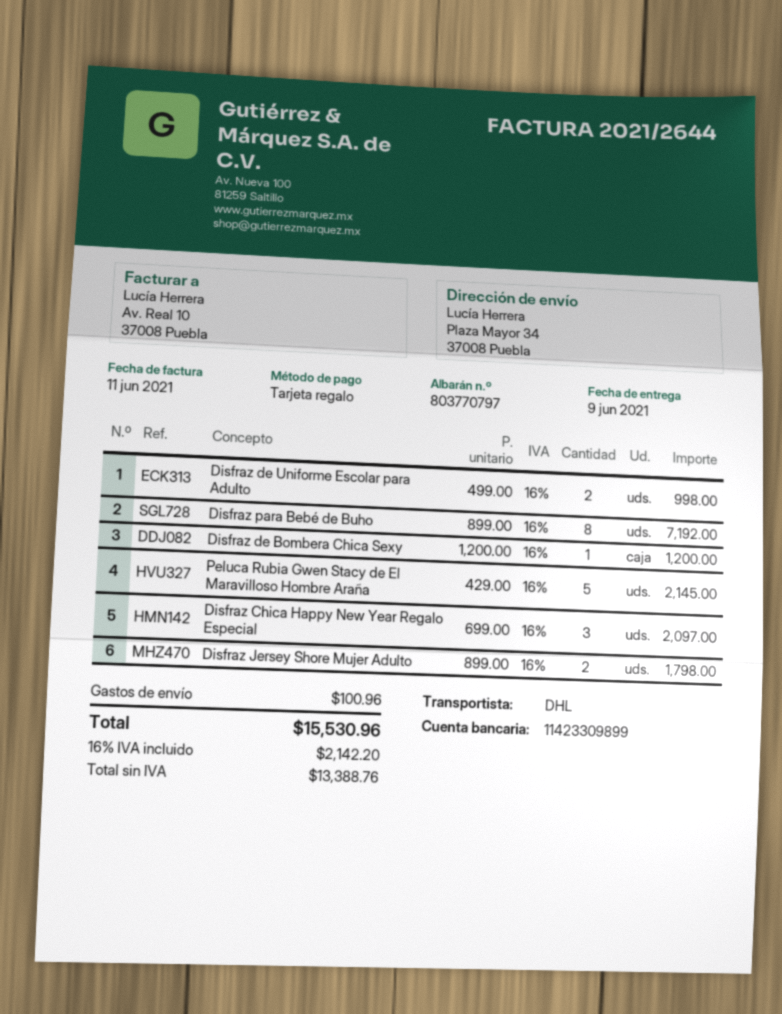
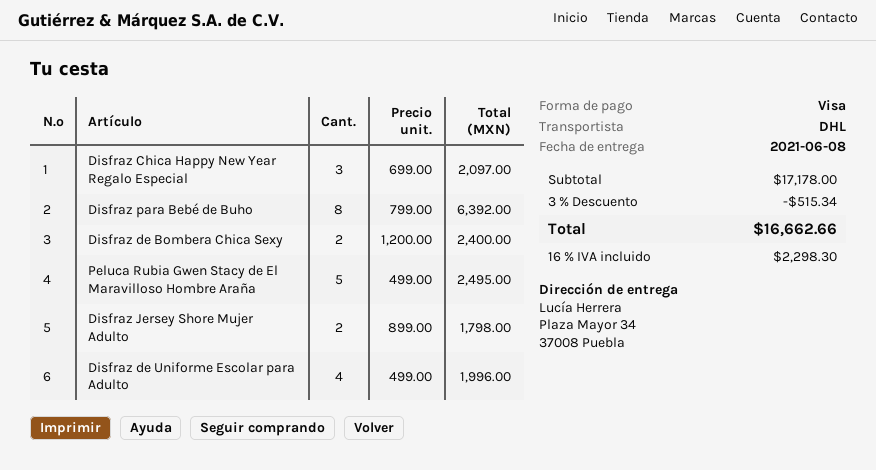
delivery date: 2021-06-09 -> 2021-06-08
payment method: gift card -> Visa
Disfraz de Uniforme Escolar para Adulto: 2 x 499.00 = 998.00 -> 4 x 499.00 = 1996.00
Disfraz para Bebé de Buho: 8 x 899.00 = 7192.00 -> 8 x 799.00 = 6392.00
Disfraz de Bombera Chica Sexy: 1 x 1200.00 = 1200.00 -> 2 x 1200.00 = 2400.00
Peluca Rubia Gwen Stacy de El Maravilloso Hombre Araña: 5 x 429.00 = 2145.00 -> 5 x 499.00 = 2495.00
discount: none -> 3% = 515.34
shipping: 100.96 -> none
tax: 16% = 2142.20 -> 16% = 2298.30
total: 15530.96 -> 16662.66

